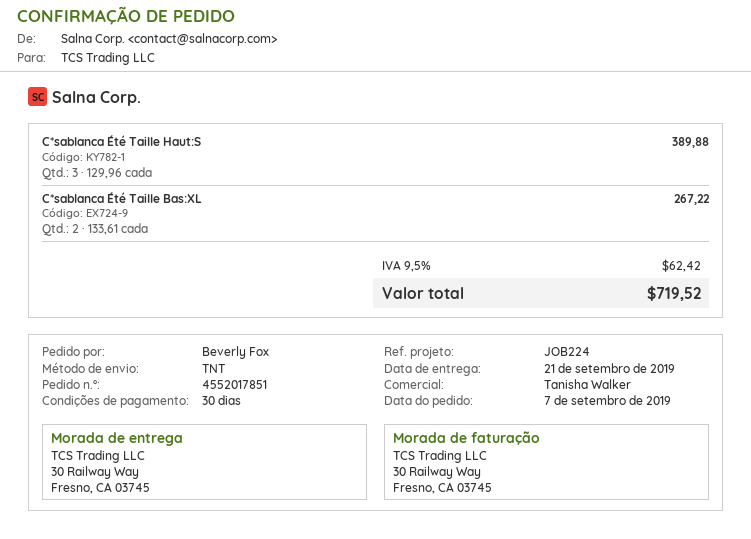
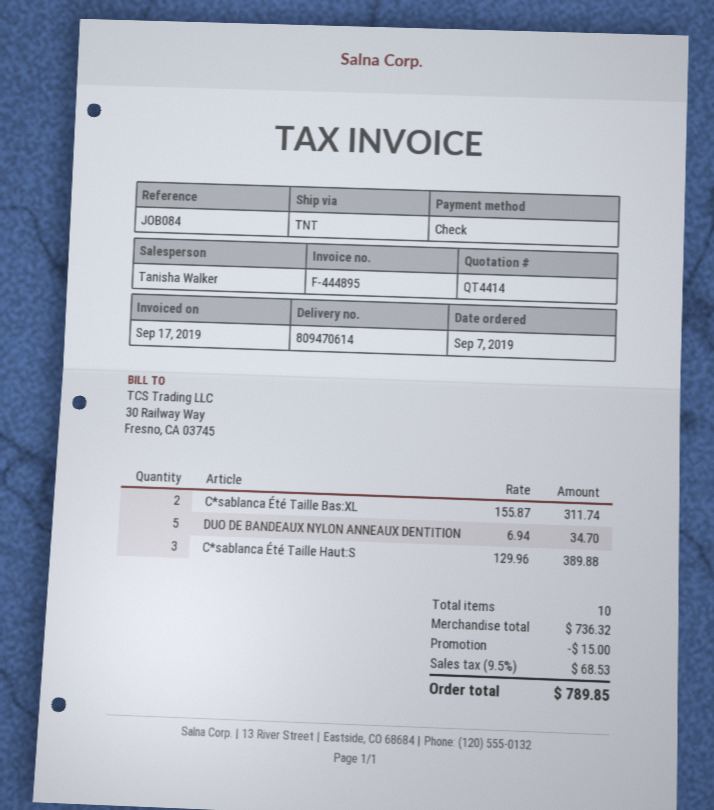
reference: JOB224 -> JOB084
C*sablanca Été Taille Bas:XL: 2 x 133.61 = 267.22 -> 2 x 155.87 = 311.74
DUO DE BANDEAUX NYLON ANNEAUX DENTITION: none -> 5 x 6.94 = 34.70
discount: none -> 15.00
tax: 9.5% = 62.42 -> 9.5% = 68.53
total: 719.52 -> 789.85

